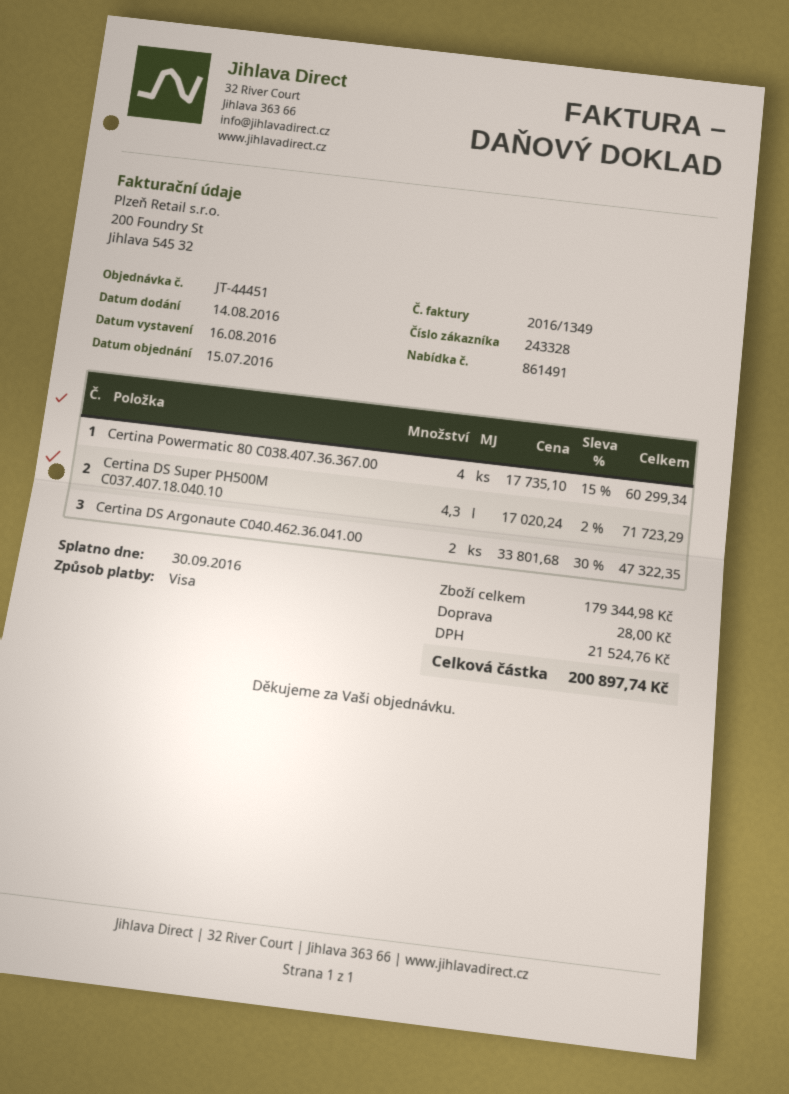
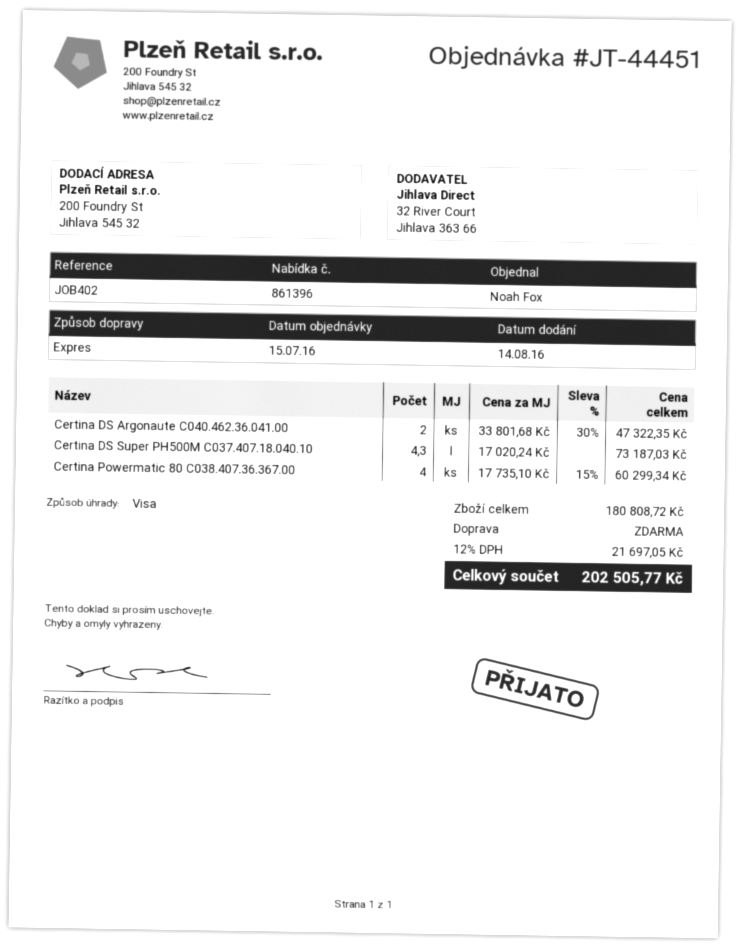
quote number: 861491 -> 861396
Certina DS Super PH500M C037.407.18.040.10: 4.3 x 17020.24 - 2% = 71723.29 -> 4.3 x 17020.24 = 73187.03
subtotal: 179344.98 -> 180808.72
shipping: 28.00 -> 0.00
tax: 21524.76 -> 21697.05
total: 200897.74 -> 202505.77

